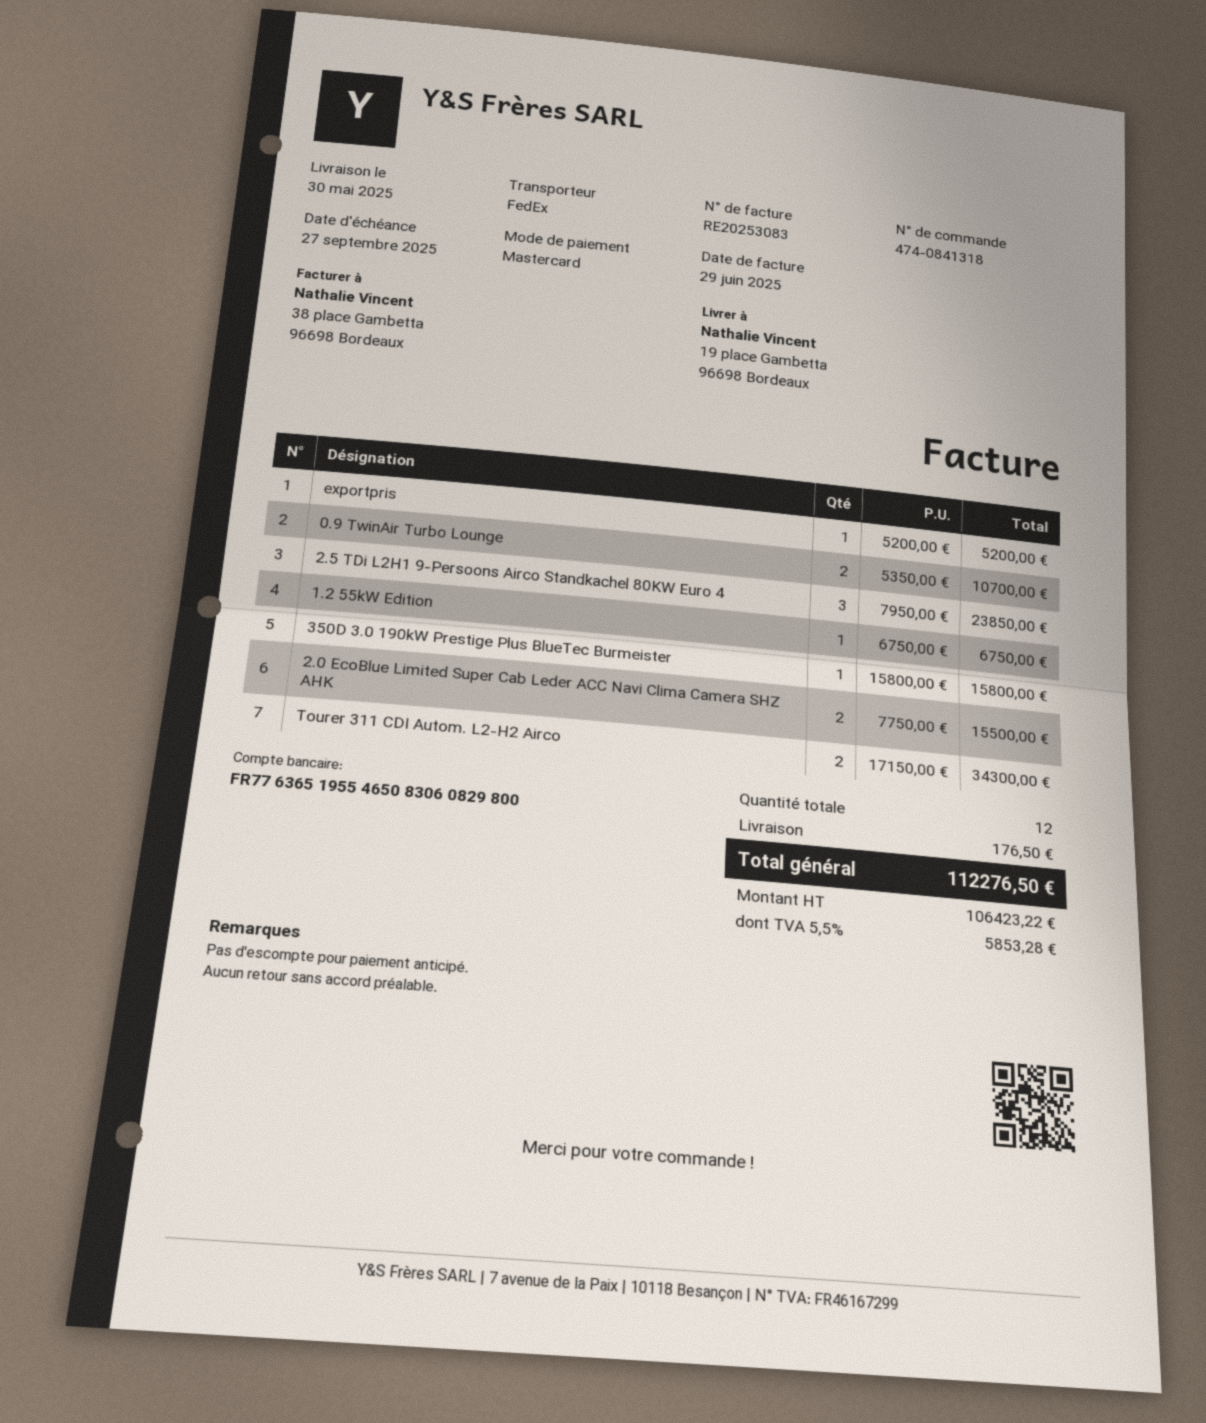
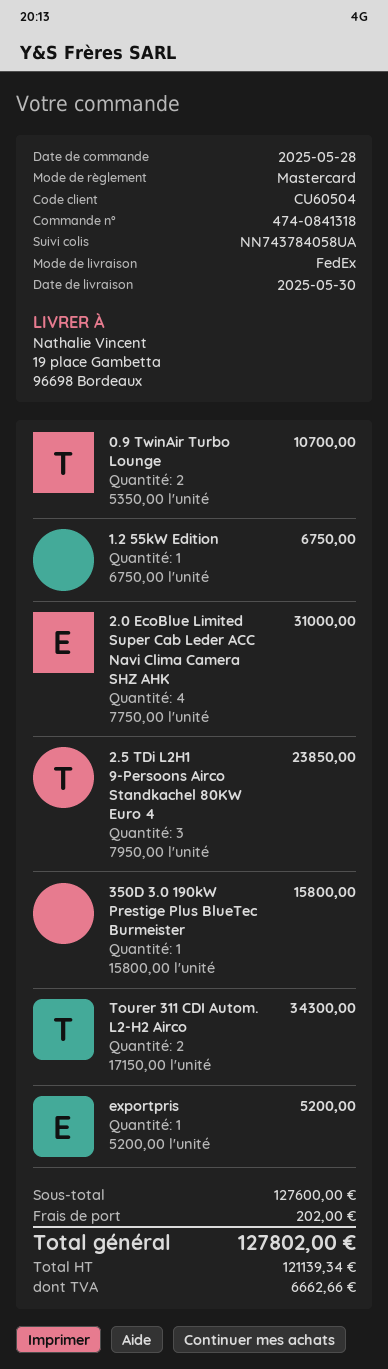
2.0 EcoBlue Limited Super Cab Leder ACC Navi Clima Camera SHZ AHK: 2 x 7750.00 = 15500.00 -> 4 x 7750.00 = 31000.00
shipping: 176.50 -> 202.00
net: 106423.22 -> 121139.34
tax: 5853.28 -> 6662.66
total: 112276.50 -> 127802.00

